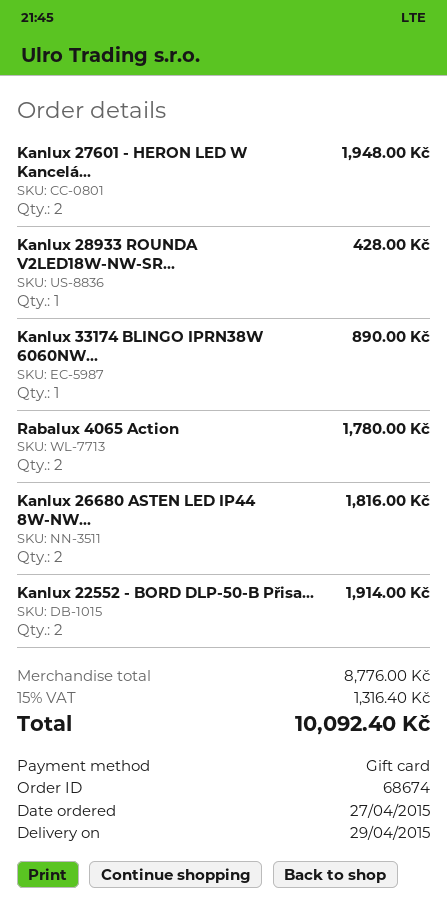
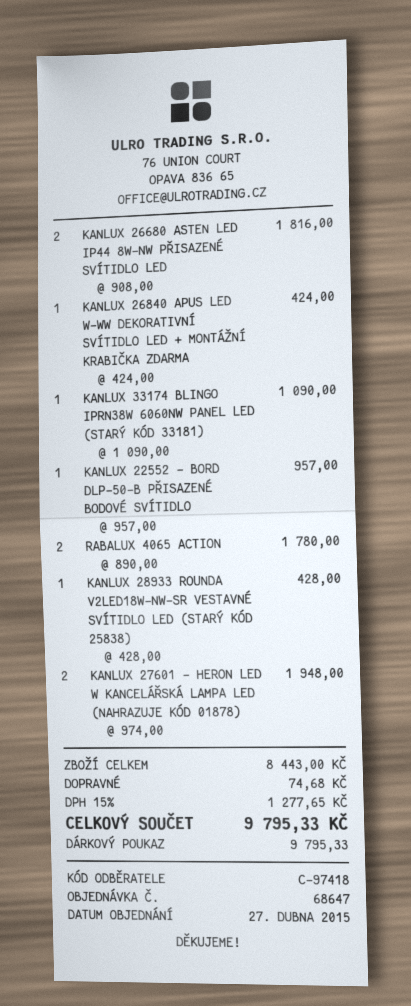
order number: 68674 -> 68647
Kanlux 33174 BLINGO IPRN38W 6060NW...: 1 for 890.00 -> 1 for 1090.00
Kanlux 22552 - BORD DLP-50-B Přisa...: 2 for 1914.00 -> 1 for 957.00
KANLUX 26840 APUS LED W-WW DEKORATIVNÍ SVÍTIDLO LED + MONTÁŽNÍ KRABIČKA ZDARMA: none -> 1 for 424.00
subtotal: 8776.00 -> 8443.00
shipping: none -> 74.68
tax: 15% = 1316.40 -> 15% = 1277.65
total: 10092.40 -> 9795.33

